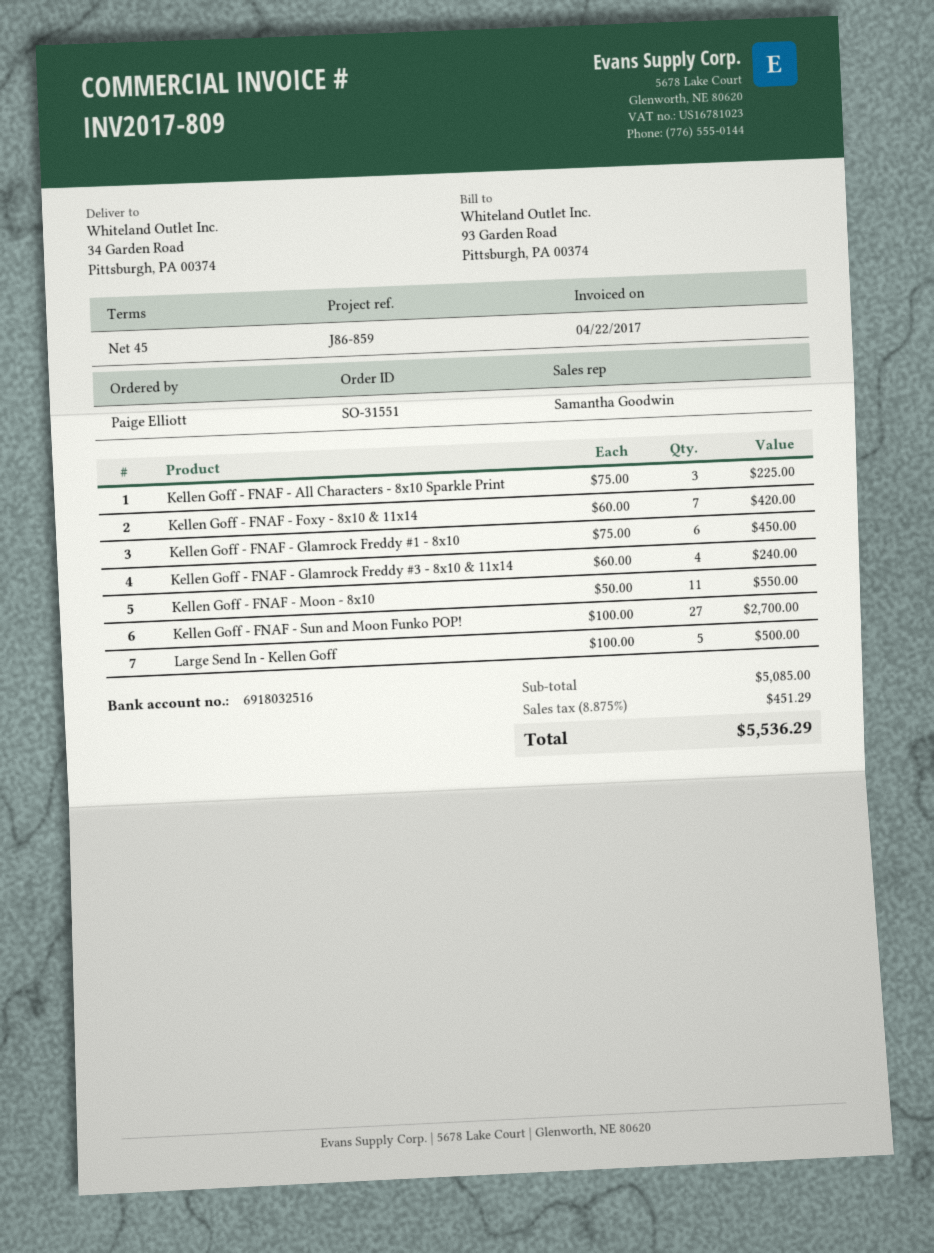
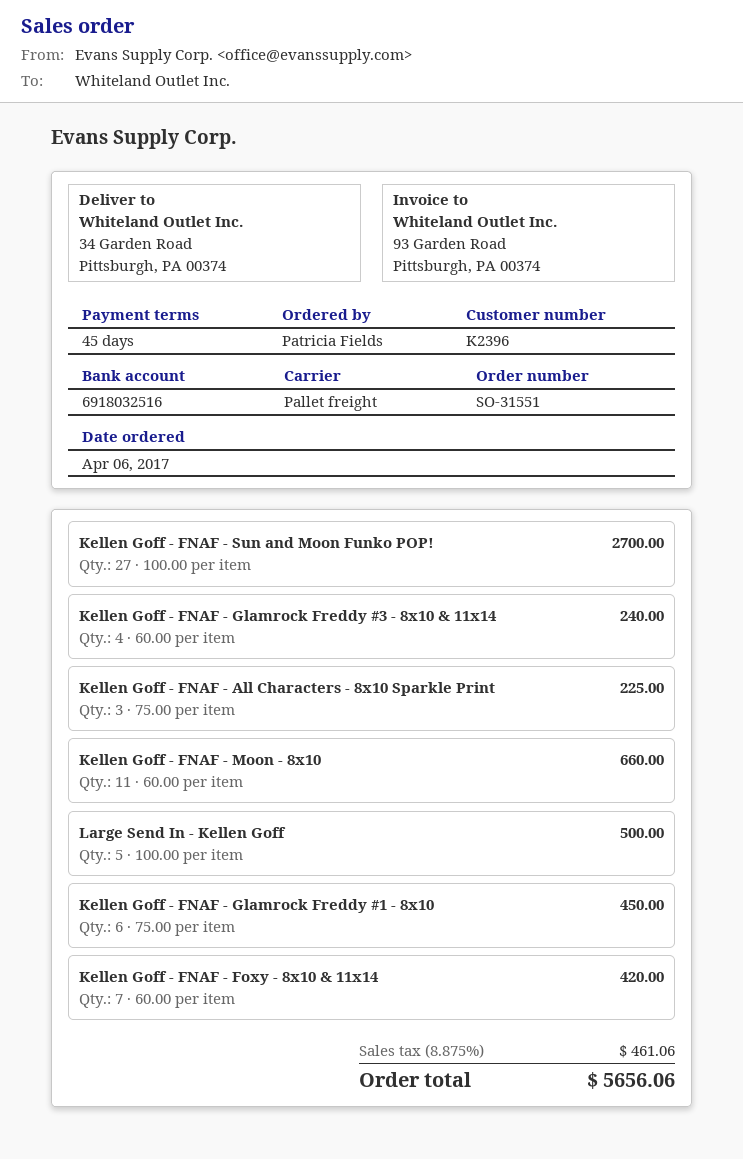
ordered by: Paige Elliott -> Patricia Fields
Kellen Goff - FNAF - Moon - 8x10: 11 x 50.00 = 550.00 -> 11 x 60.00 = 660.00
tax: 8.875% = 451.29 -> 8.875% = 461.06
total: 5536.29 -> 5656.06

